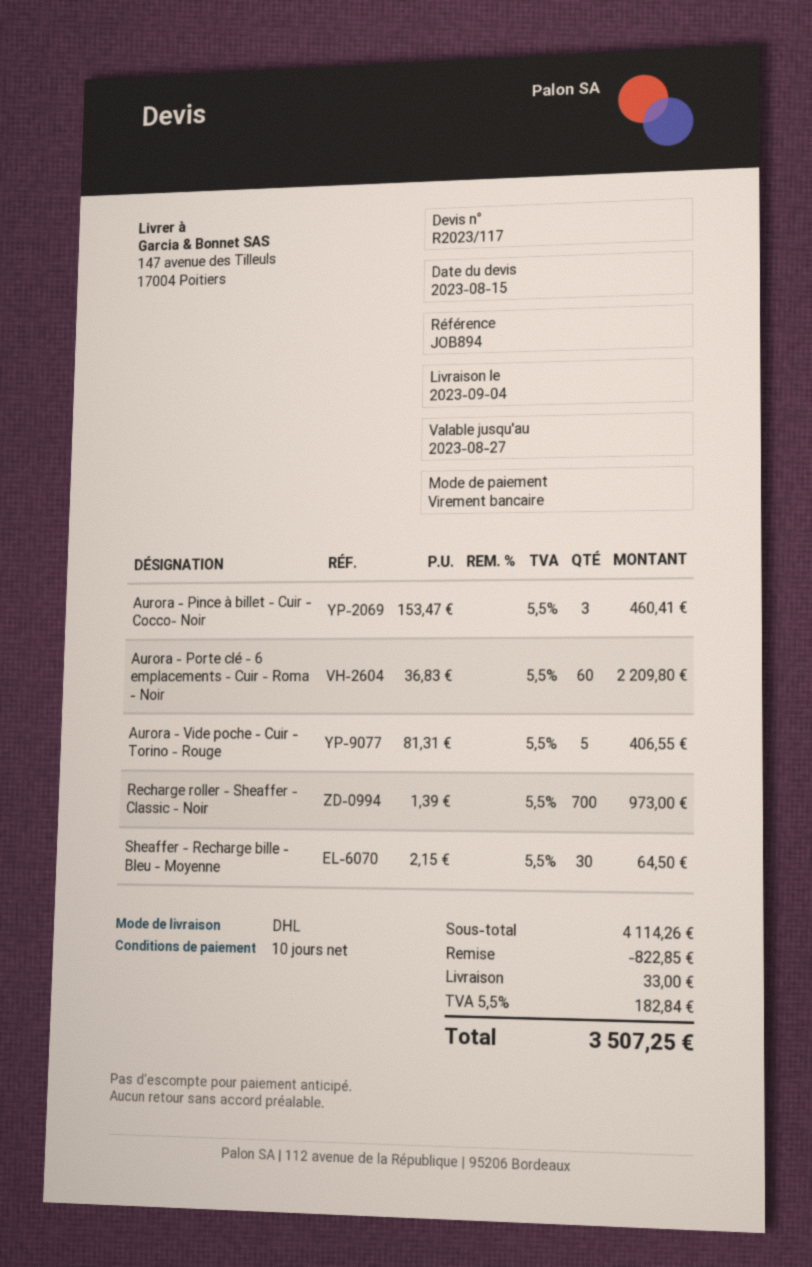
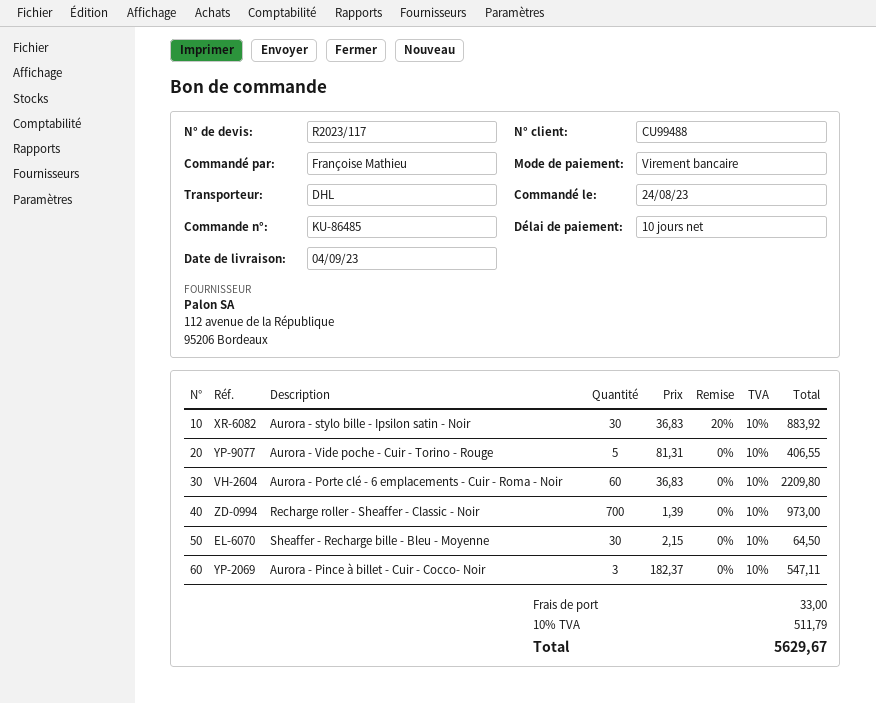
Aurora - Pince à billet - Cuir - Cocco- Noir: 3 x 153.47 = 460.41 -> 3 x 182.37 = 547.11
Aurora - stylo bille - Ipsilon satin - Noir: none -> 30 x 36.83 - 20% = 883.92
discount: 822.85 -> none
tax: 5.5% = 182.84 -> 10% = 511.79
total: 3507.25 -> 5629.67

